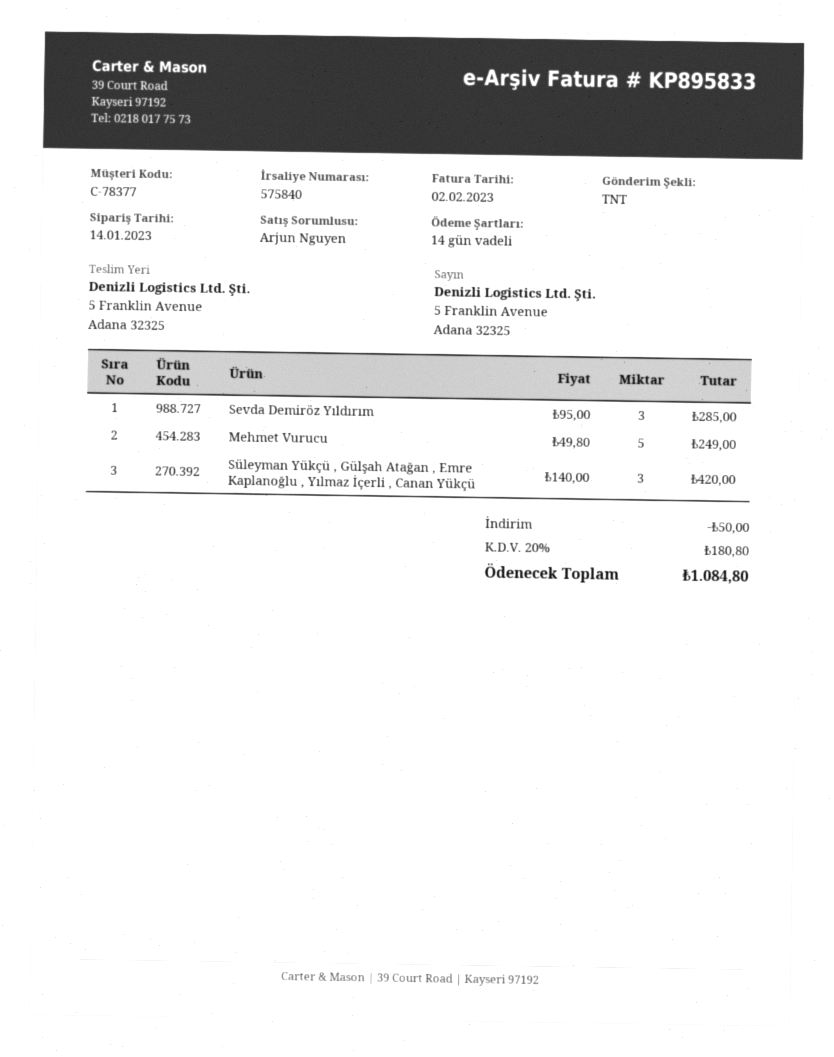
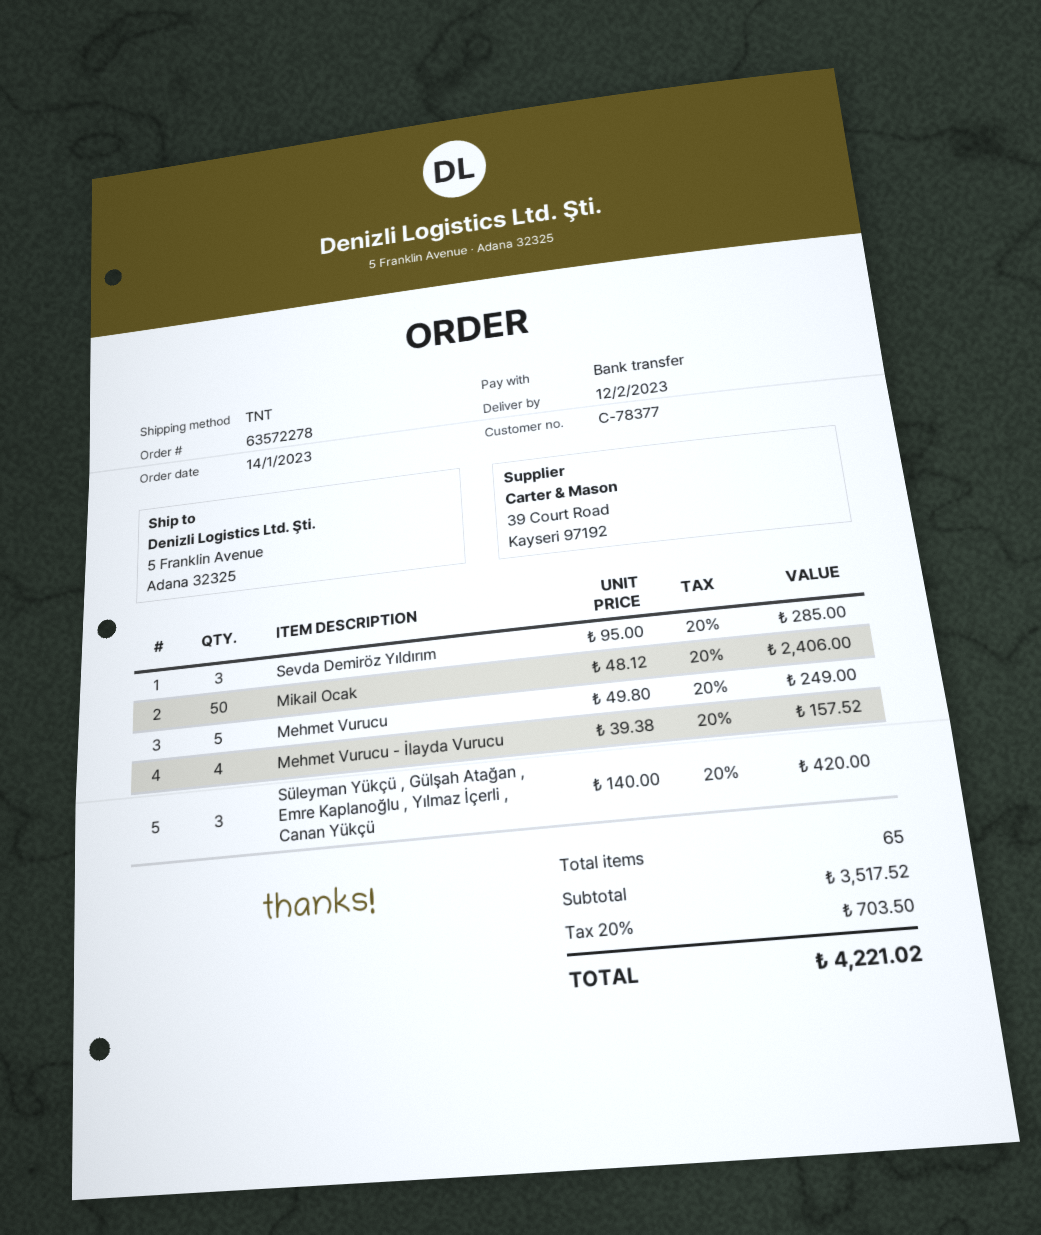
Mikail Ocak: none -> 50 x 48.12 = 2406.00
Mehmet Vurucu - İlayda Vurucu: none -> 4 x 39.38 = 157.52
discount: 50.00 -> none
tax: 20% = 180.80 -> 20% = 703.50
total: 1084.80 -> 4221.02

